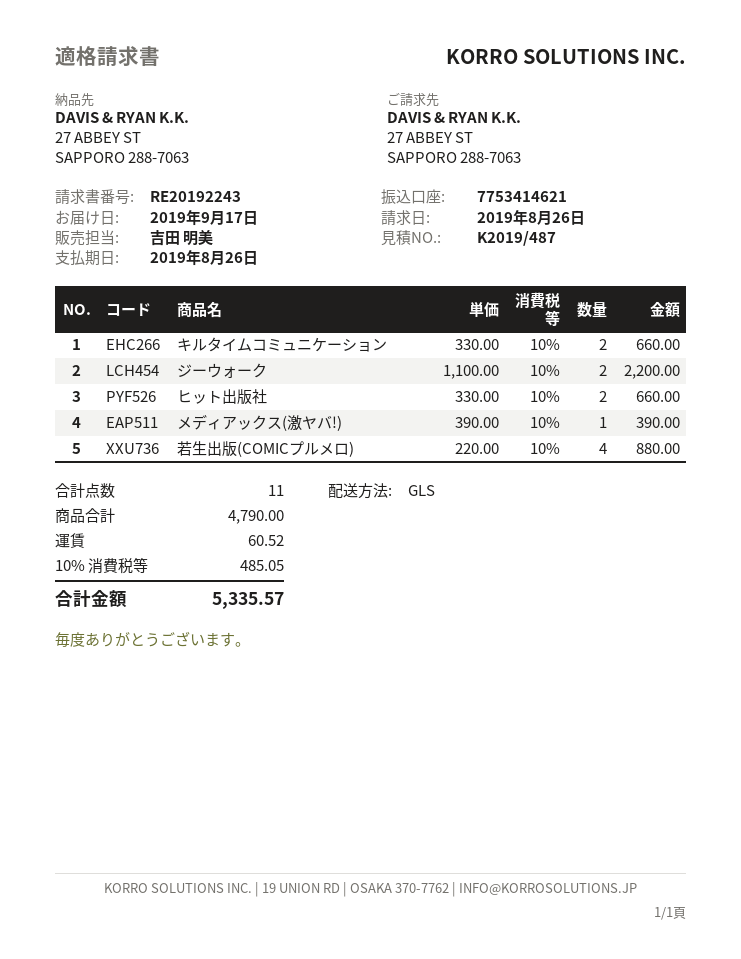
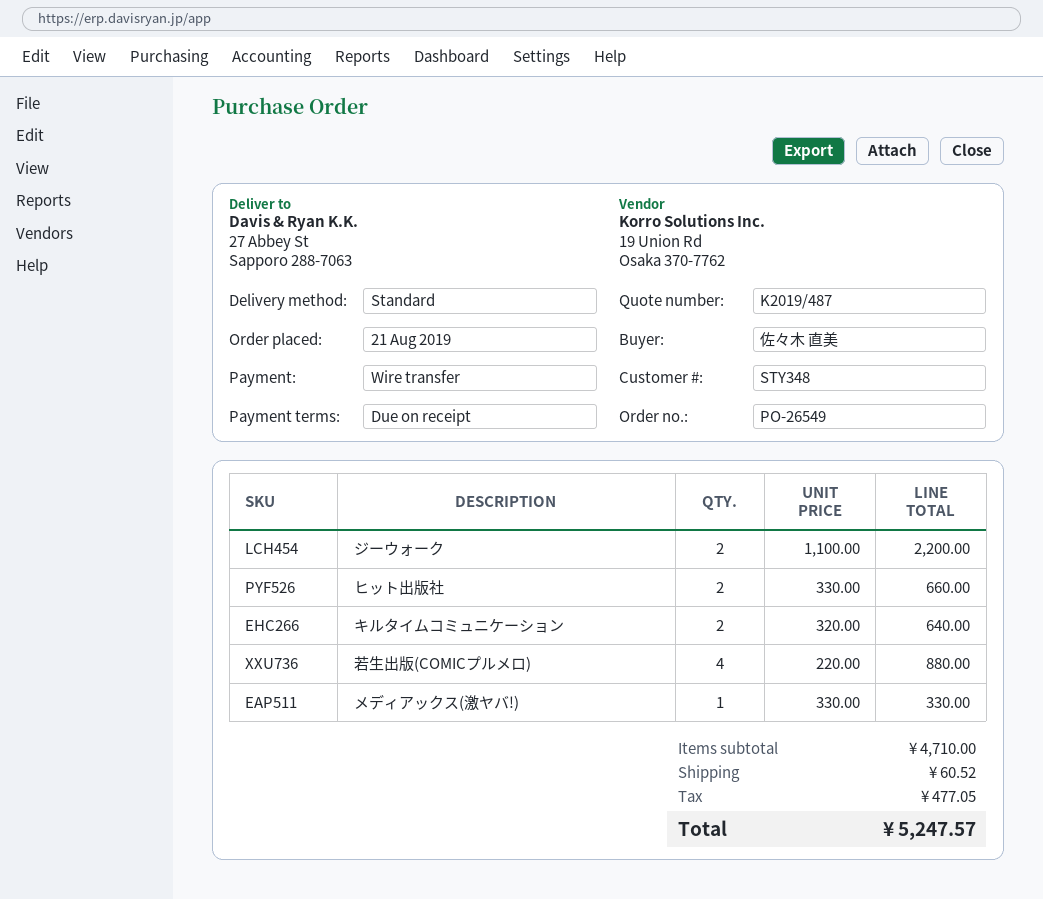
shipping method: GLS -> standard
キルタイムコミュニケーション: 2 x 330.00 = 660.00 -> 2 x 320.00 = 640.00
メディアックス(激ヤバ!): 1 x 390.00 = 390.00 -> 1 x 330.00 = 330.00
subtotal: 4790.00 -> 4710.00
tax: 485.05 -> 477.05
total: 5335.57 -> 5247.57

